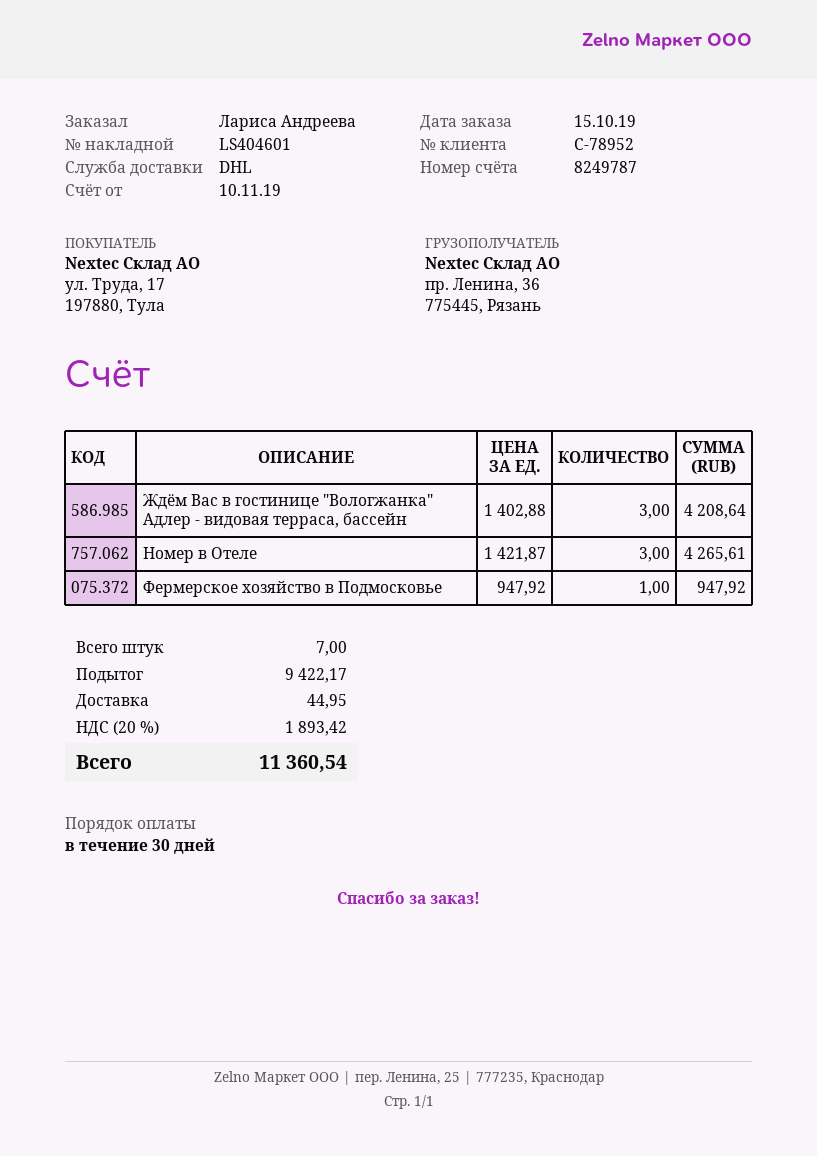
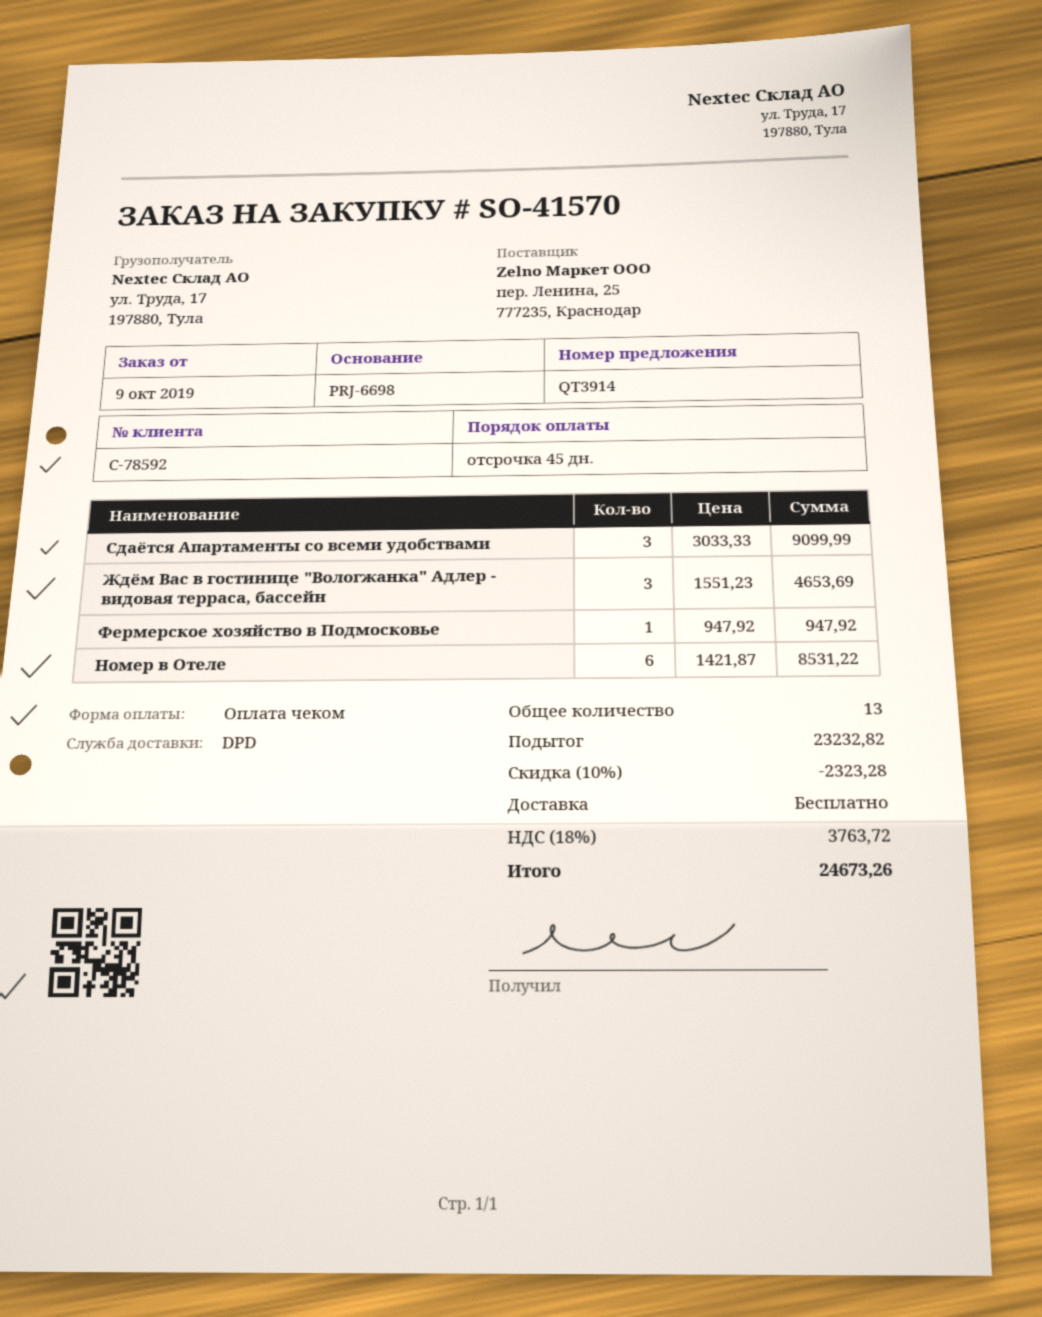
order date: 2019-10-15 -> 2019-10-09
payment terms: 30 days -> 45 days
customer number: C-78952 -> C-78592
shipping method: DHL -> DPD
ship to: пр. Ленина, 36, 775445, Рязань -> ул. Труда, 17, 197880, Тула
Ждём Вас в гостинице "Вологжанка" Адлер - видовая терраса, бассейн: 3 x 1402.88 = 4208.64 -> 3 x 1551.23 = 4653.69
Номер в Отеле: 3 x 1421.87 = 4265.61 -> 6 x 1421.87 = 8531.22
Сдаётся Апартаменты со всеми удобствами: none -> 3 x 3033.33 = 9099.99
total quantity: 7 -> 13
subtotal: 9422.17 -> 23232.82
discount: none -> 10% = 2323.28
shipping: 44.95 -> 0.00
tax: 20% = 1893.42 -> 18% = 3763.72
total: 11360.54 -> 24673.26

